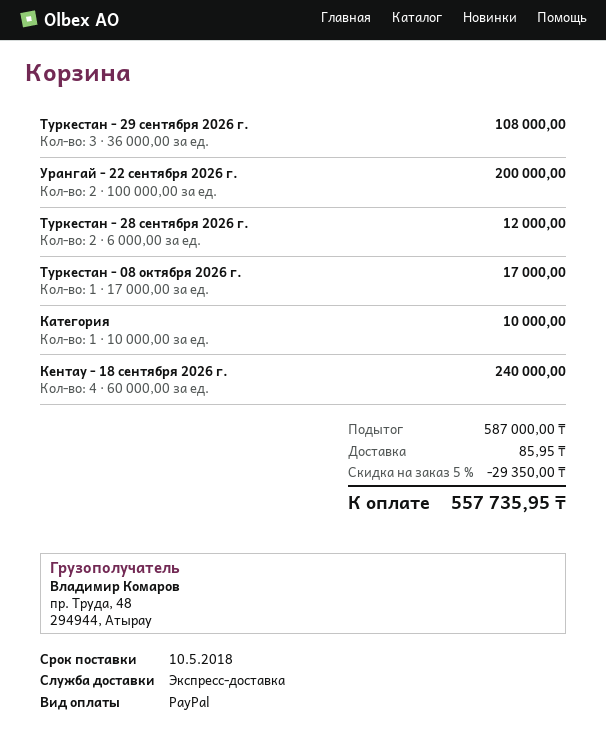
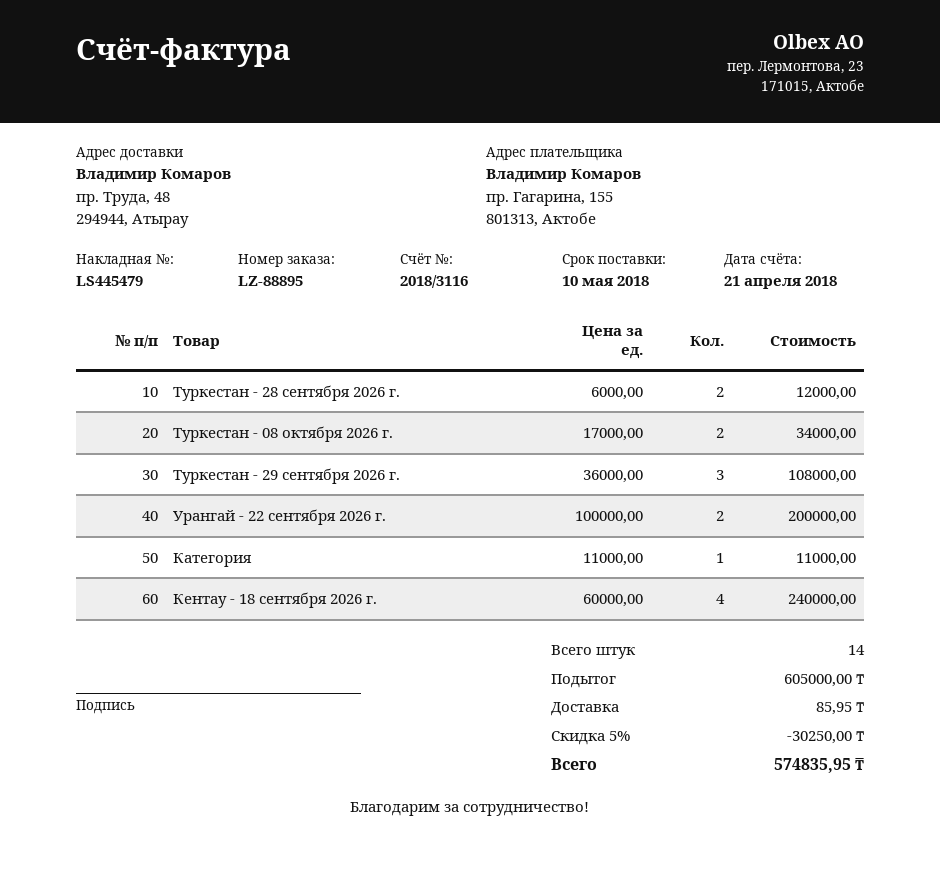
Туркестан - 08 октября 2026 г.: 1 x 17000.00 = 17000.00 -> 2 x 17000.00 = 34000.00
Категория: 1 x 10000.00 = 10000.00 -> 1 x 11000.00 = 11000.00
subtotal: 587000.00 -> 605000.00
discount: 5% = 29350.00 -> 5% = 30250.00
total: 557735.95 -> 574835.95

